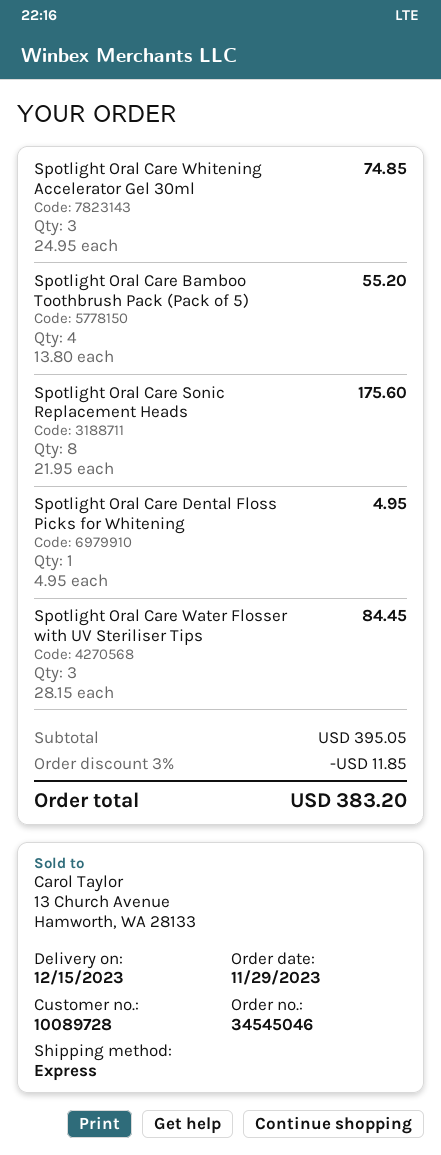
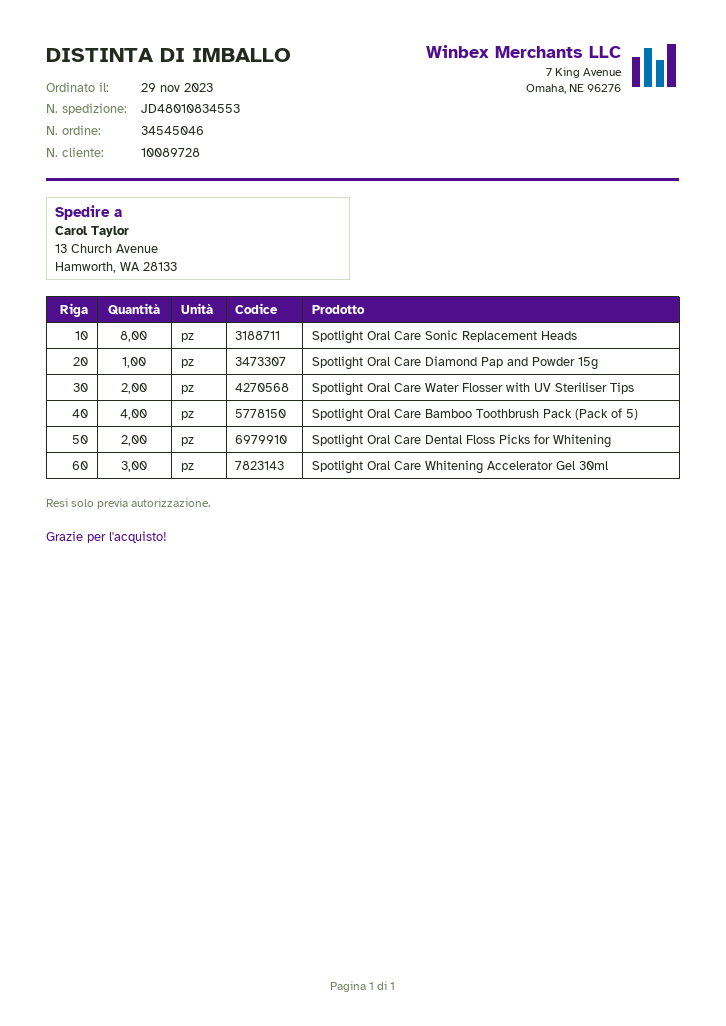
Spotlight Oral Care Dental Floss Picks for Whitening: 1 -> 2
Spotlight Oral Care Water Flosser with UV Steriliser Tips: 3 -> 2
Spotlight Oral Care Diamond Pap and Powder 15g: none -> 1

